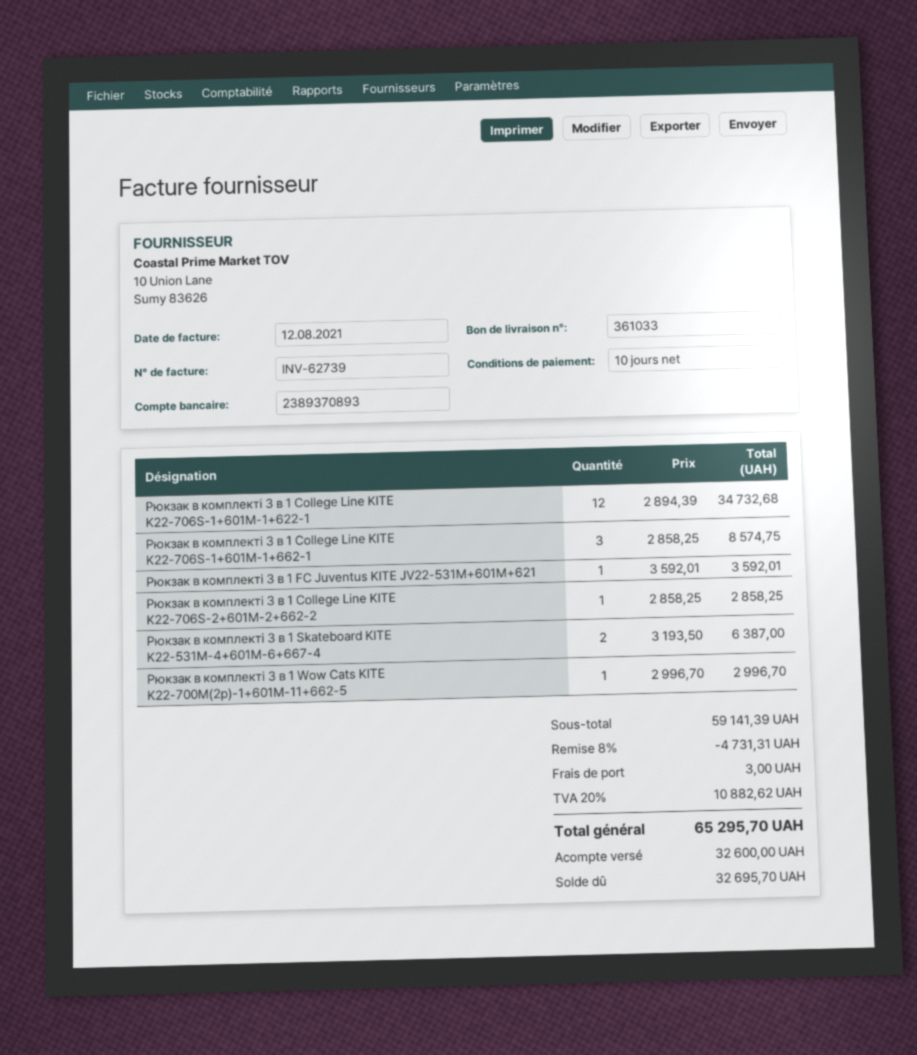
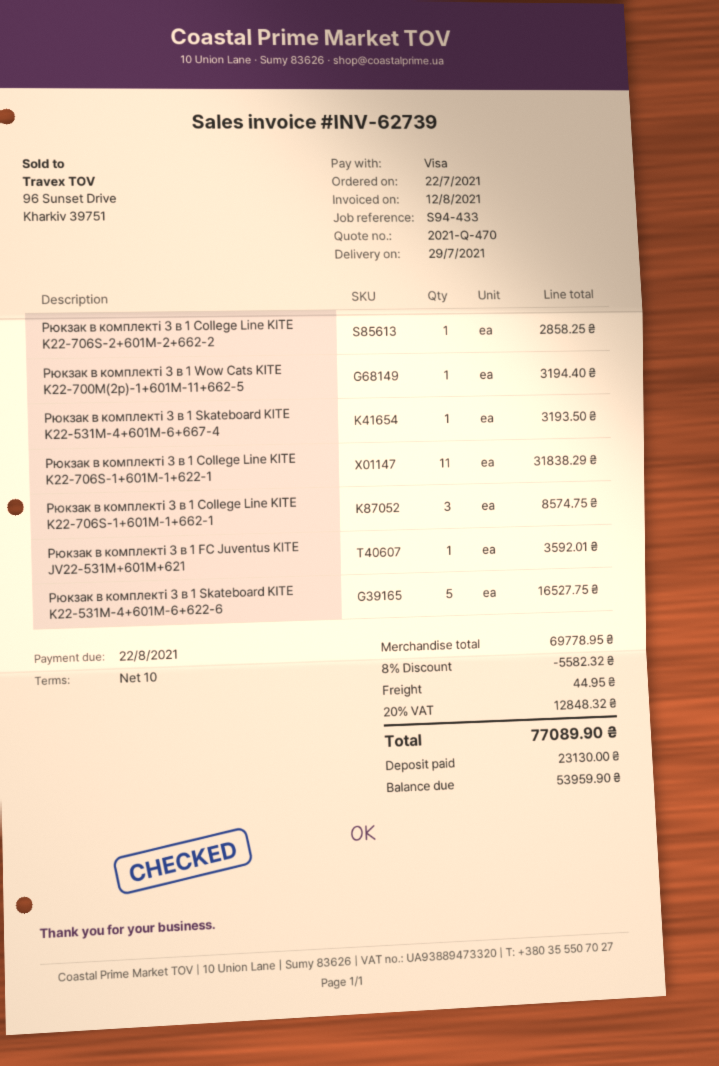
Рюкзак в комплекті 3 в 1 College Line KITE K22-706S-1+601M-1+622-1: 12 for 34732.68 -> 11 for 31838.29
Рюкзак в комплекті 3 в 1 Skateboard KITE K22-531M-4+601M-6+667-4: 2 for 6387.00 -> 1 for 3193.50
Рюкзак в комплекті 3 в 1 Wow Cats KITE K22-700M(2p)-1+601M-11+662-5: 1 for 2996.70 -> 1 for 3194.40
Рюкзак в комплекті 3 в 1 Skateboard KITE K22-531M-4+601M-6+622-6: none -> 5 for 16527.75
subtotal: 59141.39 -> 69778.95
discount: 8% = 4731.31 -> 8% = 5582.32
shipping: 3.00 -> 44.95
tax: 20% = 10882.62 -> 20% = 12848.32
total: 65295.70 -> 77089.90
deposit: 32600.00 -> 23130.00
balance: 32695.70 -> 53959.90

